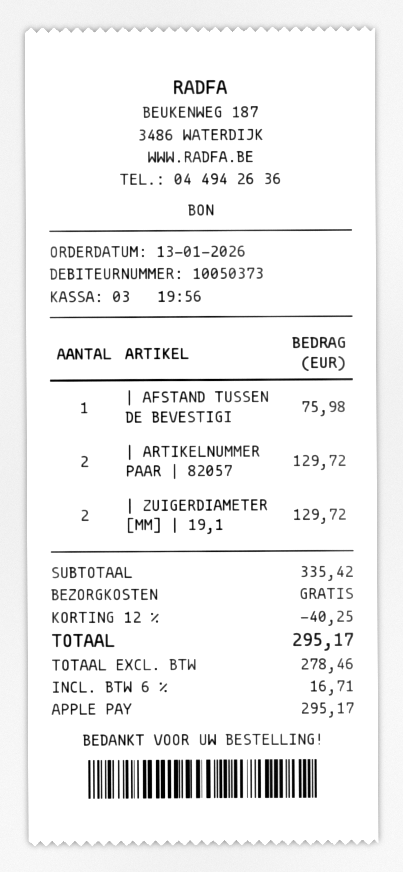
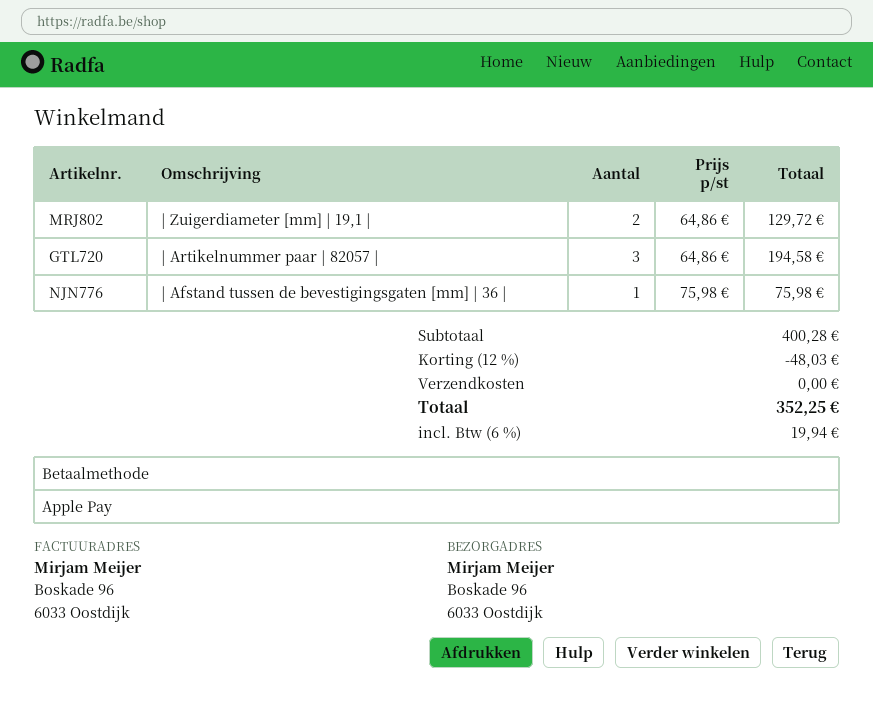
| ARTIKELNUMMER PAAR | 82057: 2 for 129.72 -> 3 for 194.58
subtotal: 335.42 -> 400.28
discount: 12% = 40.25 -> 12% = 48.03
tax: 6% = 16.71 -> 6% = 19.94
total: 295.17 -> 352.25

